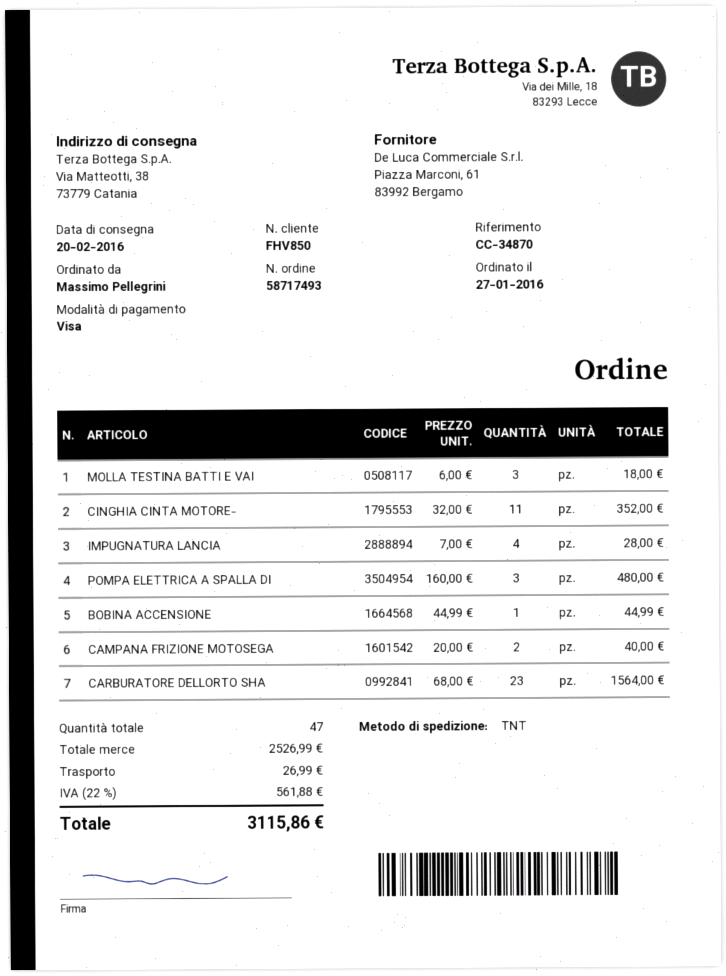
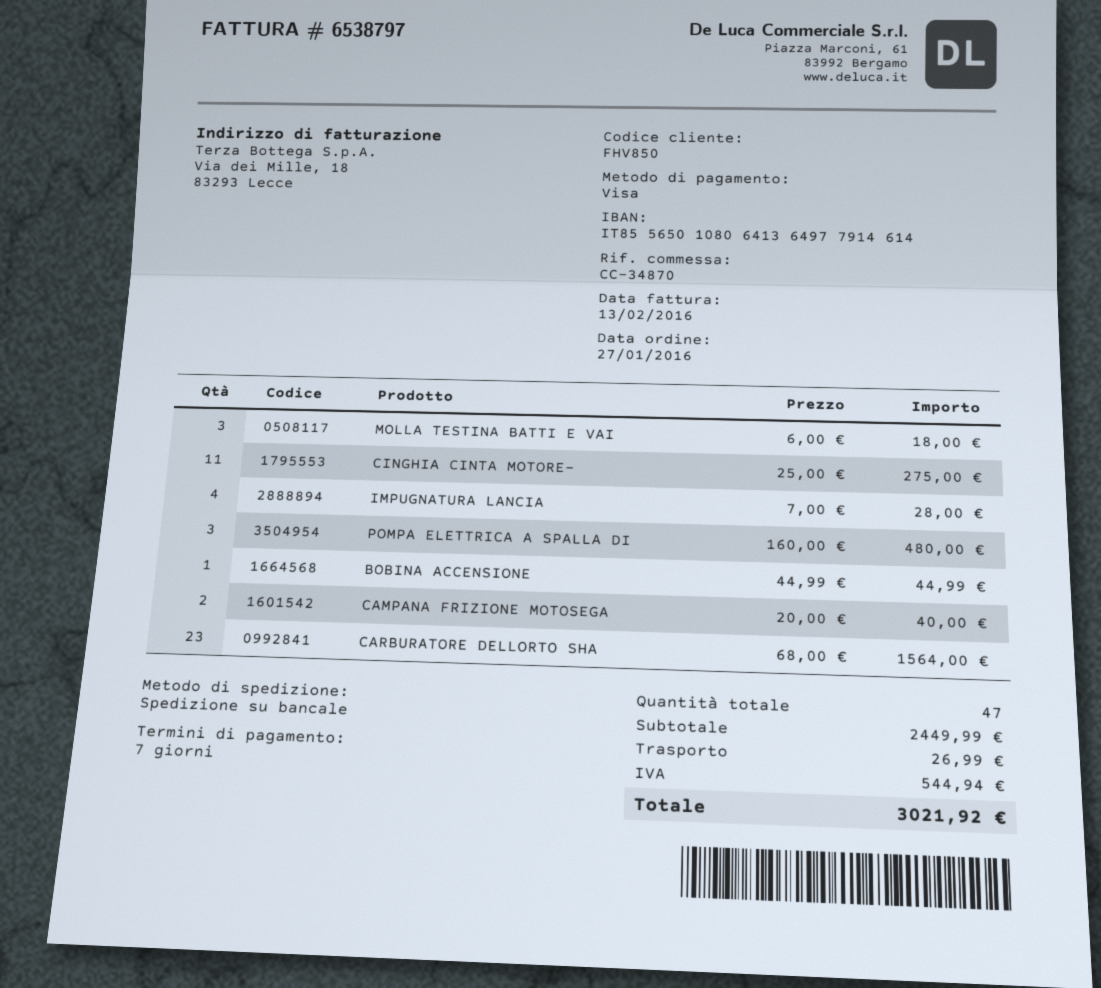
shipping method: TNT -> pallet freight
CINGHIA CINTA MOTORE-: 11 x 32.00 = 352.00 -> 11 x 25.00 = 275.00
subtotal: 2526.99 -> 2449.99
tax: 561.88 -> 544.94
total: 3115.86 -> 3021.92

